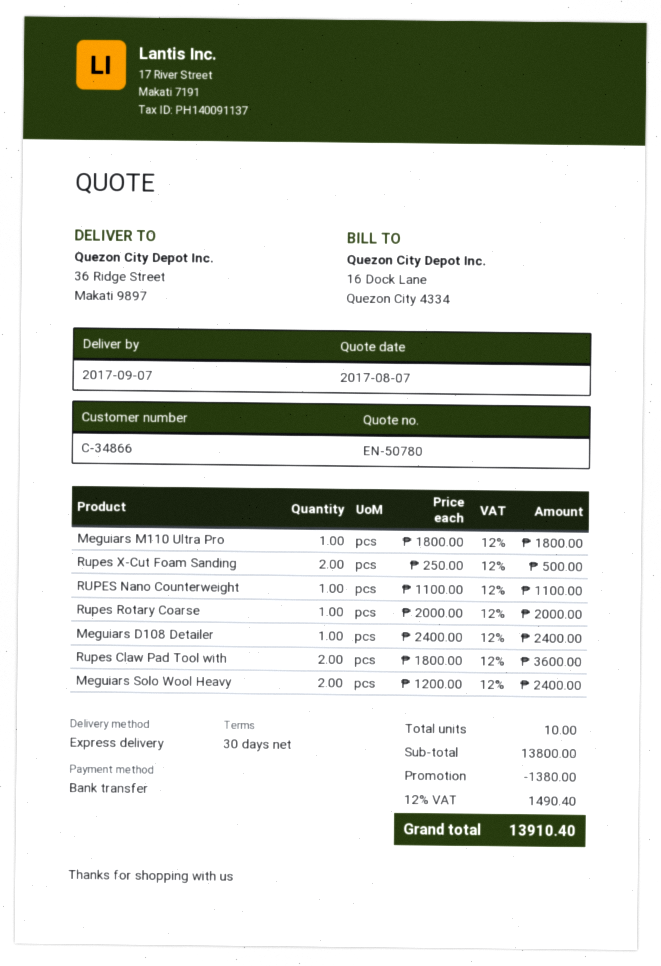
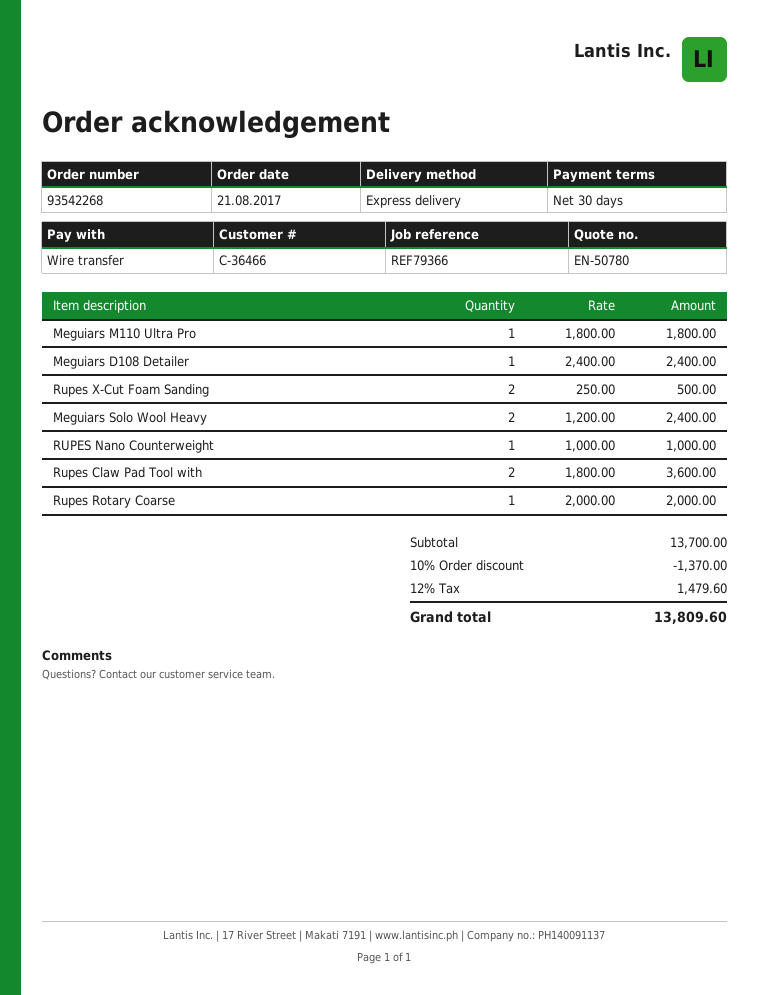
customer number: C-34866 -> C-36466
RUPES Nano Counterweight: 1 x 1100.00 = 1100.00 -> 1 x 1000.00 = 1000.00
subtotal: 13800.00 -> 13700.00
discount: 1380.00 -> 1370.00
tax: 12% = 1490.40 -> 12% = 1479.60
total: 13910.40 -> 13809.60

